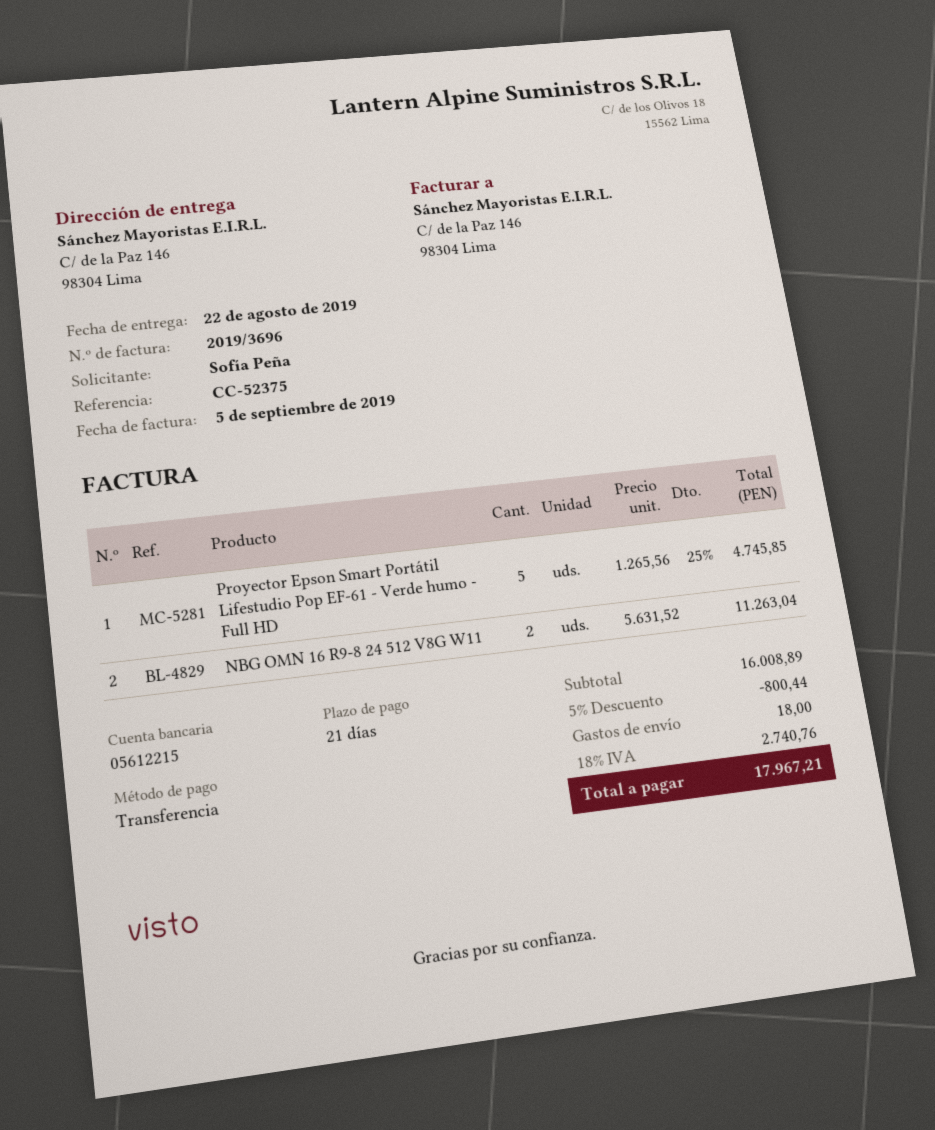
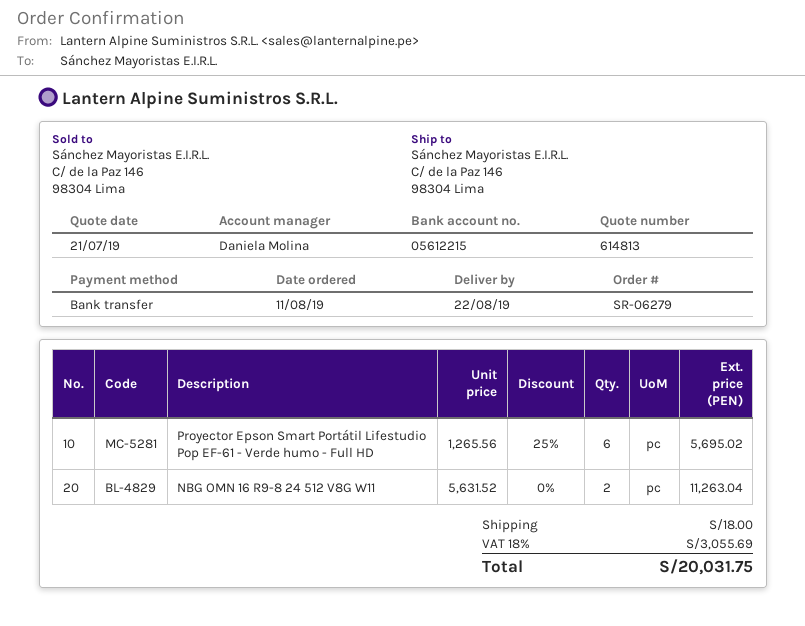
Proyector Epson Smart Portátil Lifestudio Pop EF-61 - Verde humo - Full HD: 5 x 1265.56 - 25% = 4745.85 -> 6 x 1265.56 - 25% = 5695.02
discount: 5% = 800.44 -> none
tax: 18% = 2740.76 -> 18% = 3055.69
total: 17967.21 -> 20031.75

